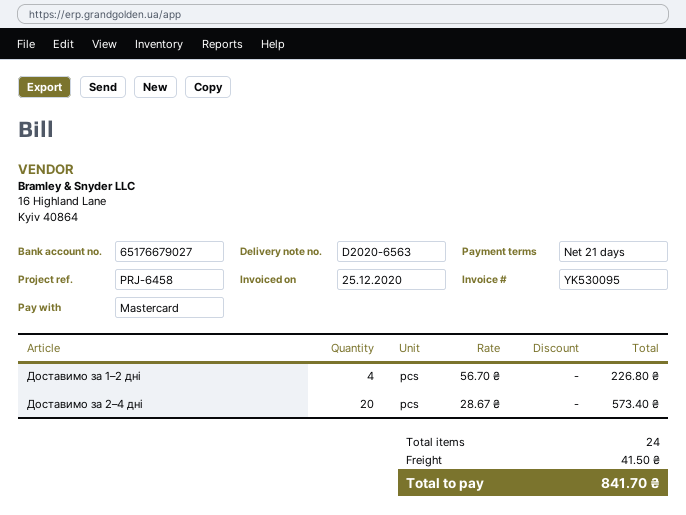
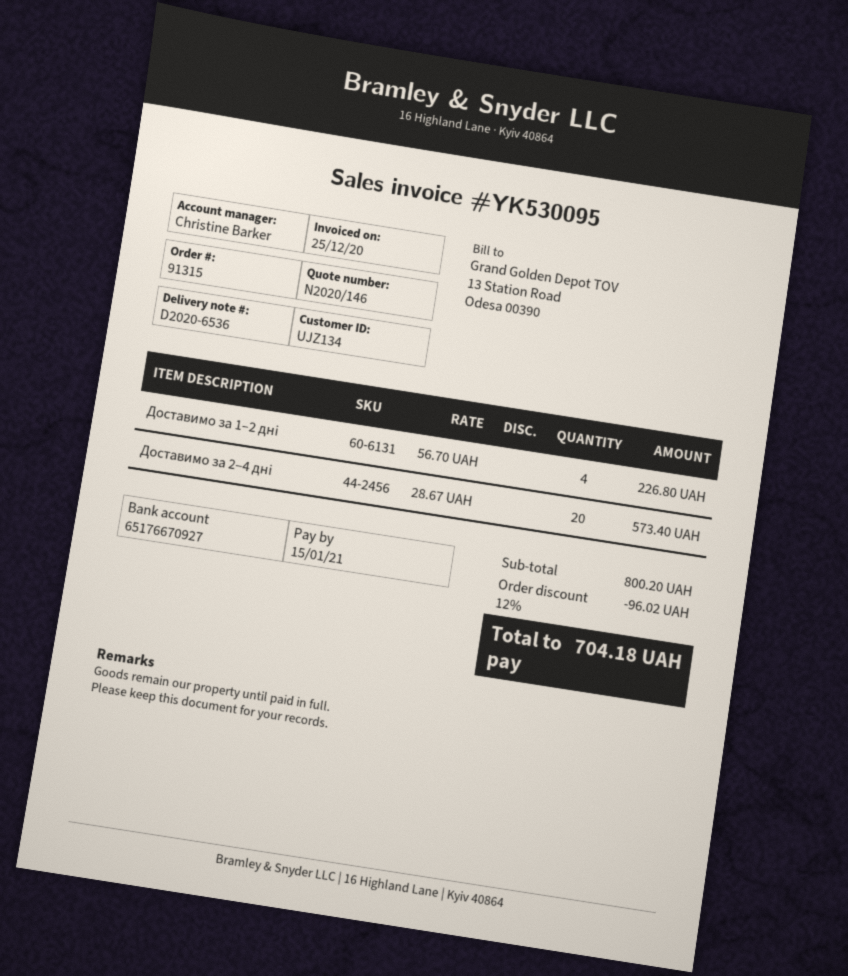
delivery note number: D2020-6563 -> D2020-6536
bank account: 65176679027 -> 65176670927
discount: none -> 12% = 96.02
shipping: 41.50 -> none
total: 841.70 -> 704.18

